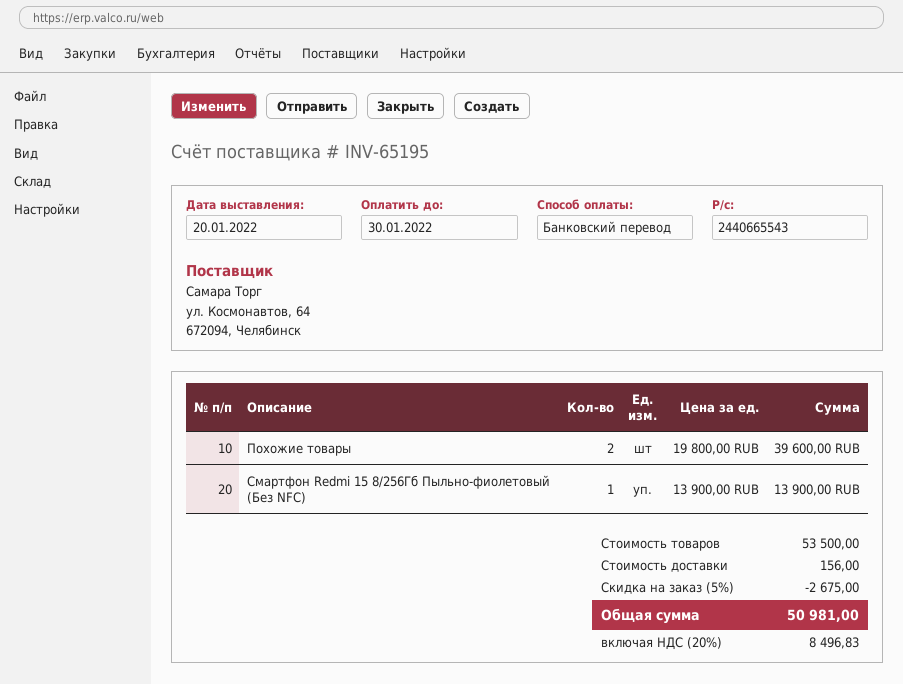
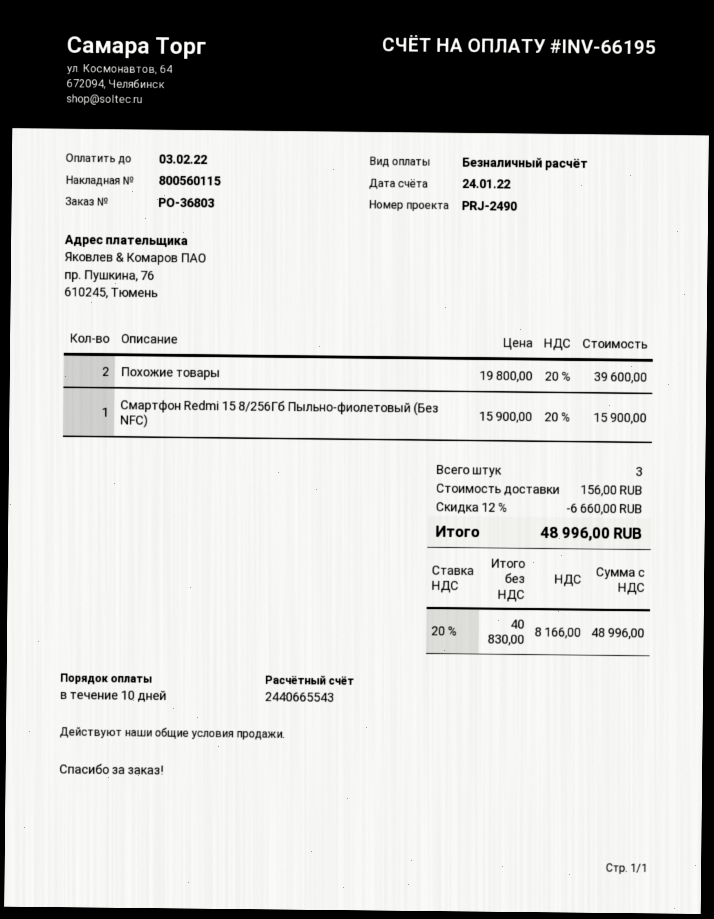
invoice number: INV-65195 -> INV-66195
invoice date: 2022-01-20 -> 2022-01-24
due date: 2022-01-30 -> 2022-02-03
Смартфон Redmi 15 8/256Гб Пыльно-фиолетовый (Без NFC): 1 x 13900.00 = 13900.00 -> 1 x 15900.00 = 15900.00
discount: 5% = 2675.00 -> 12% = 6660.00
tax: 20% = 8496.83 -> 20% = 8166.00
total: 50981.00 -> 48996.00

